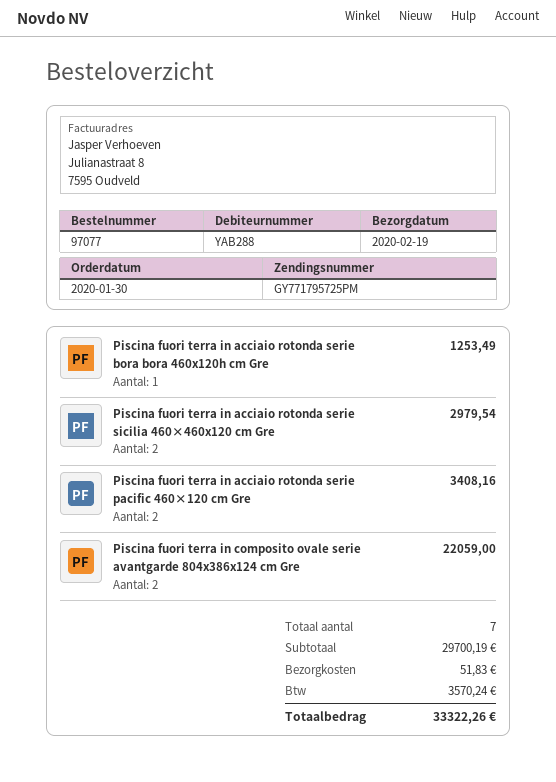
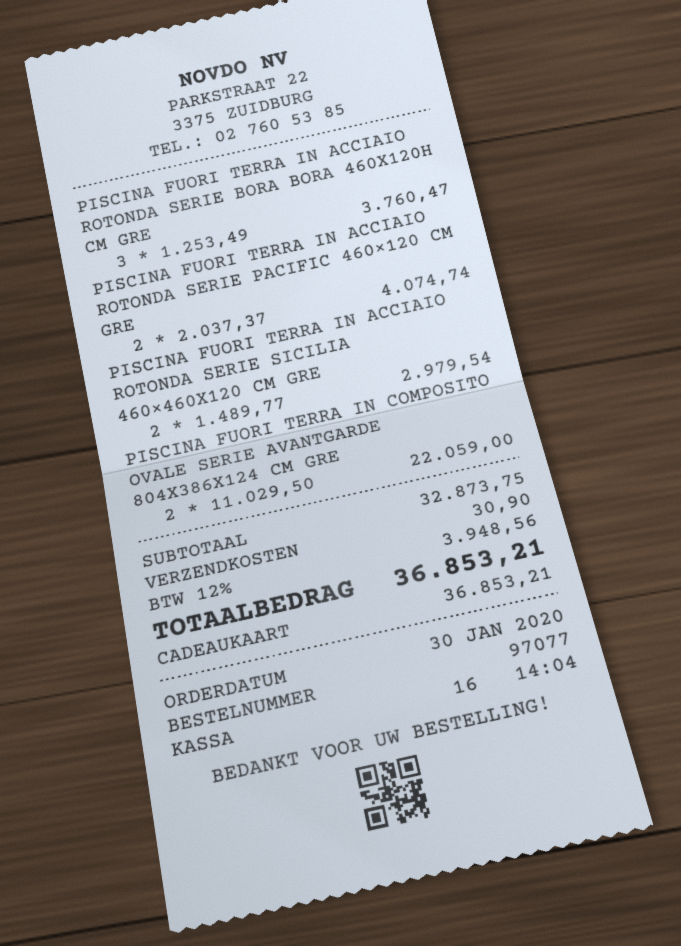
Piscina fuori terra in acciaio rotonda serie bora bora 460x120h cm Gre: 1 for 1253.49 -> 3 for 3760.47
Piscina fuori terra in acciaio rotonda serie pacific 460×120 cm Gre: 2 for 3408.16 -> 2 for 4074.74
subtotal: 29700.19 -> 32873.75
shipping: 51.83 -> 30.90
tax: 3570.24 -> 3948.56
total: 33322.26 -> 36853.21

